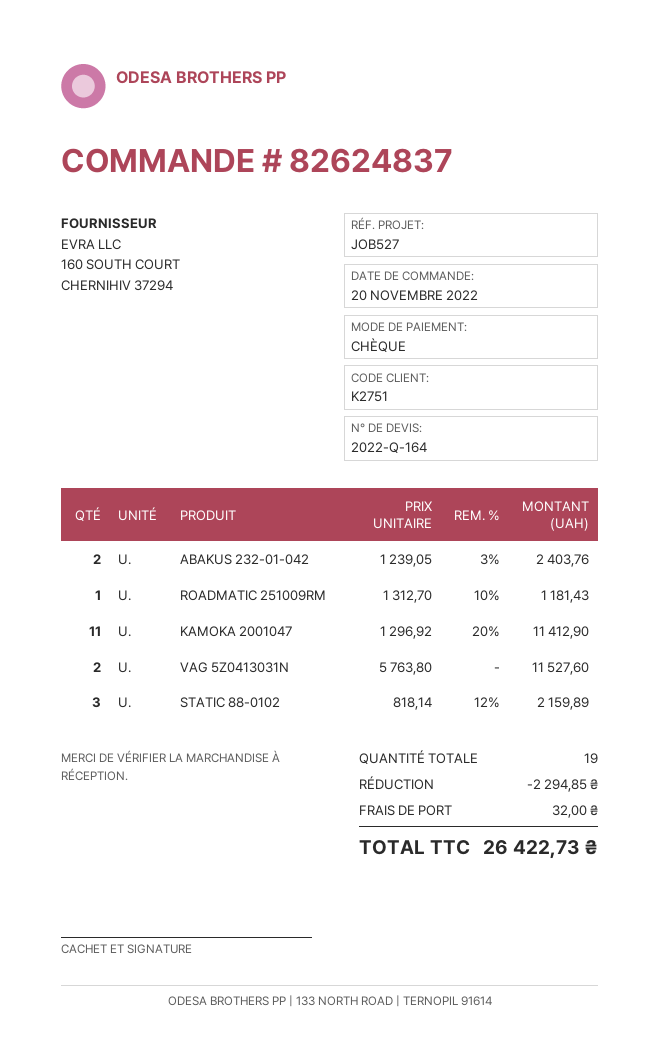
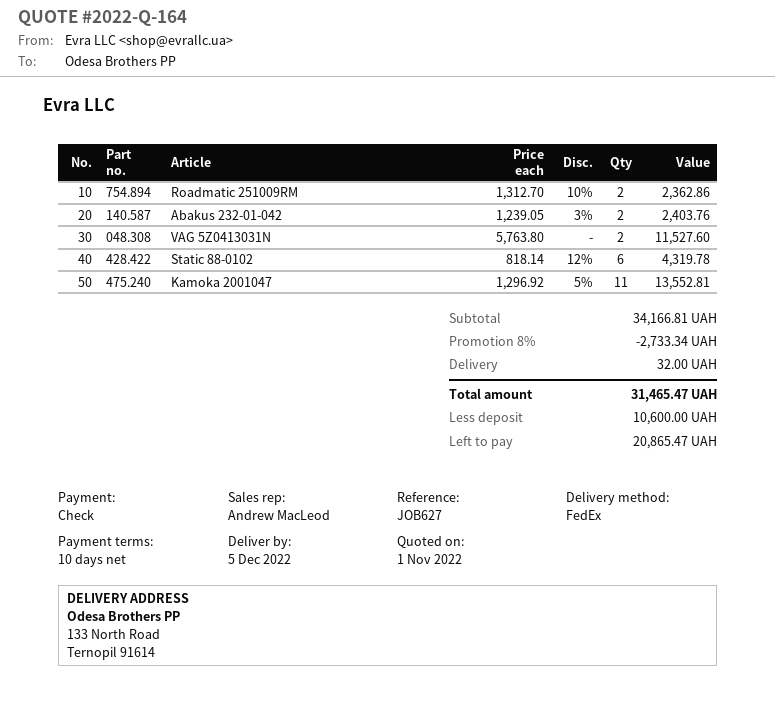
reference: JOB527 -> JOB627
ROADMATIC 251009RM: 1 x 1312.70 - 10% = 1181.43 -> 2 x 1312.70 - 10% = 2362.86
KAMOKA 2001047: 11 x 1296.92 - 20% = 11412.90 -> 11 x 1296.92 - 5% = 13552.81
STATIC 88-0102: 3 x 818.14 - 12% = 2159.89 -> 6 x 818.14 - 12% = 4319.78
discount: 2294.85 -> 2733.34
total: 26422.73 -> 31465.47

